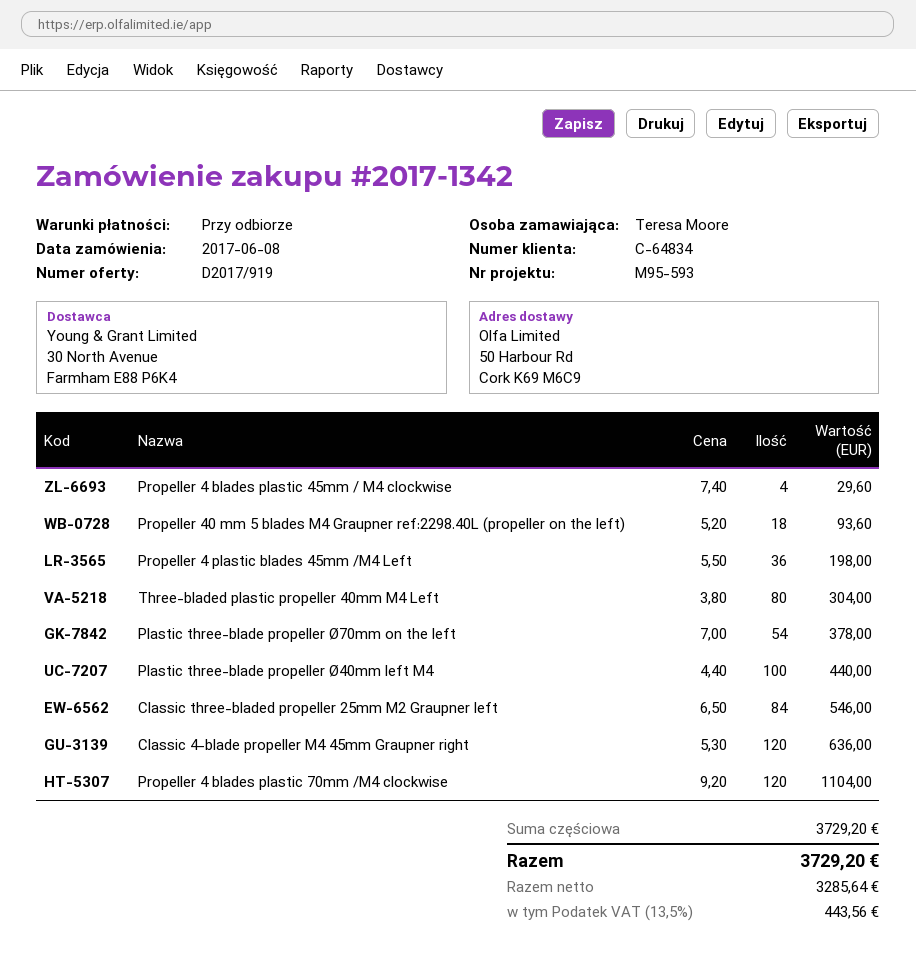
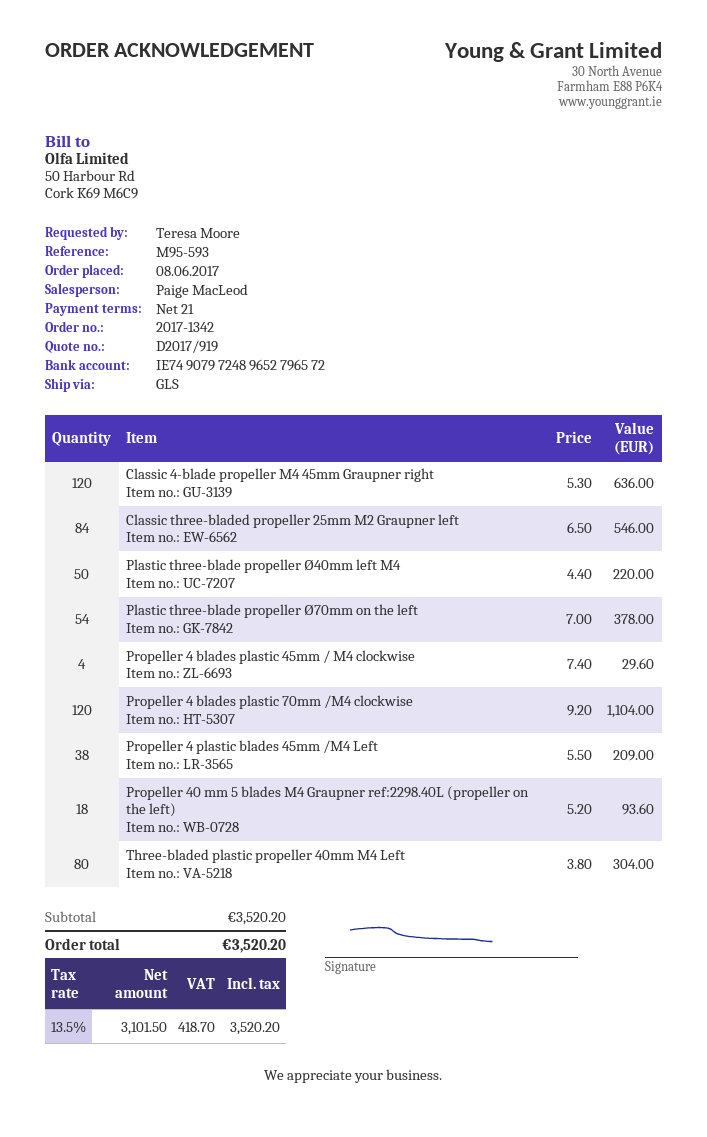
payment terms: on receipt -> 21 days
Propeller 4 plastic blades 45mm /M4 Left: 36 x 5.50 = 198.00 -> 38 x 5.50 = 209.00
Plastic three-blade propeller Ø40mm left M4: 100 x 4.40 = 440.00 -> 50 x 4.40 = 220.00
subtotal: 3729.20 -> 3520.20
net: 3285.64 -> 3101.50
tax: 13.5% = 443.56 -> 13.5% = 418.70
total: 3729.20 -> 3520.20

